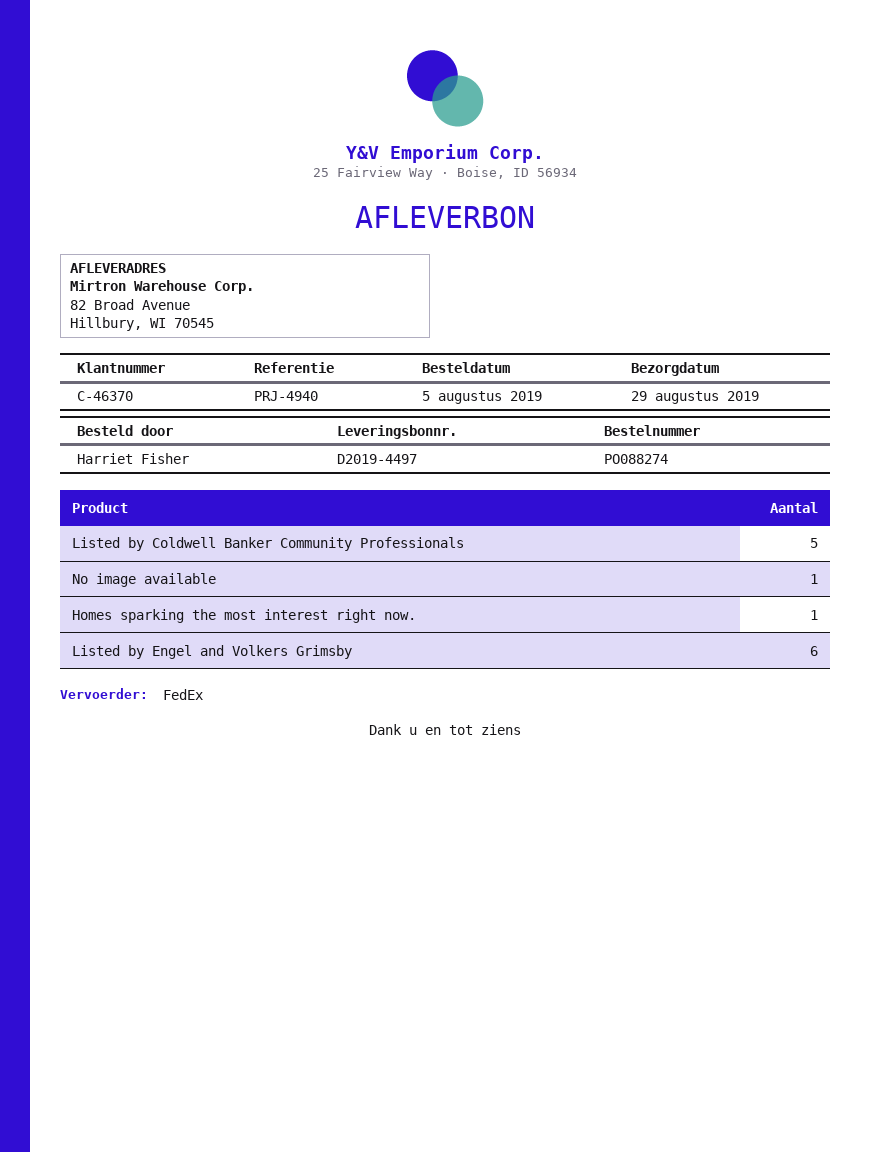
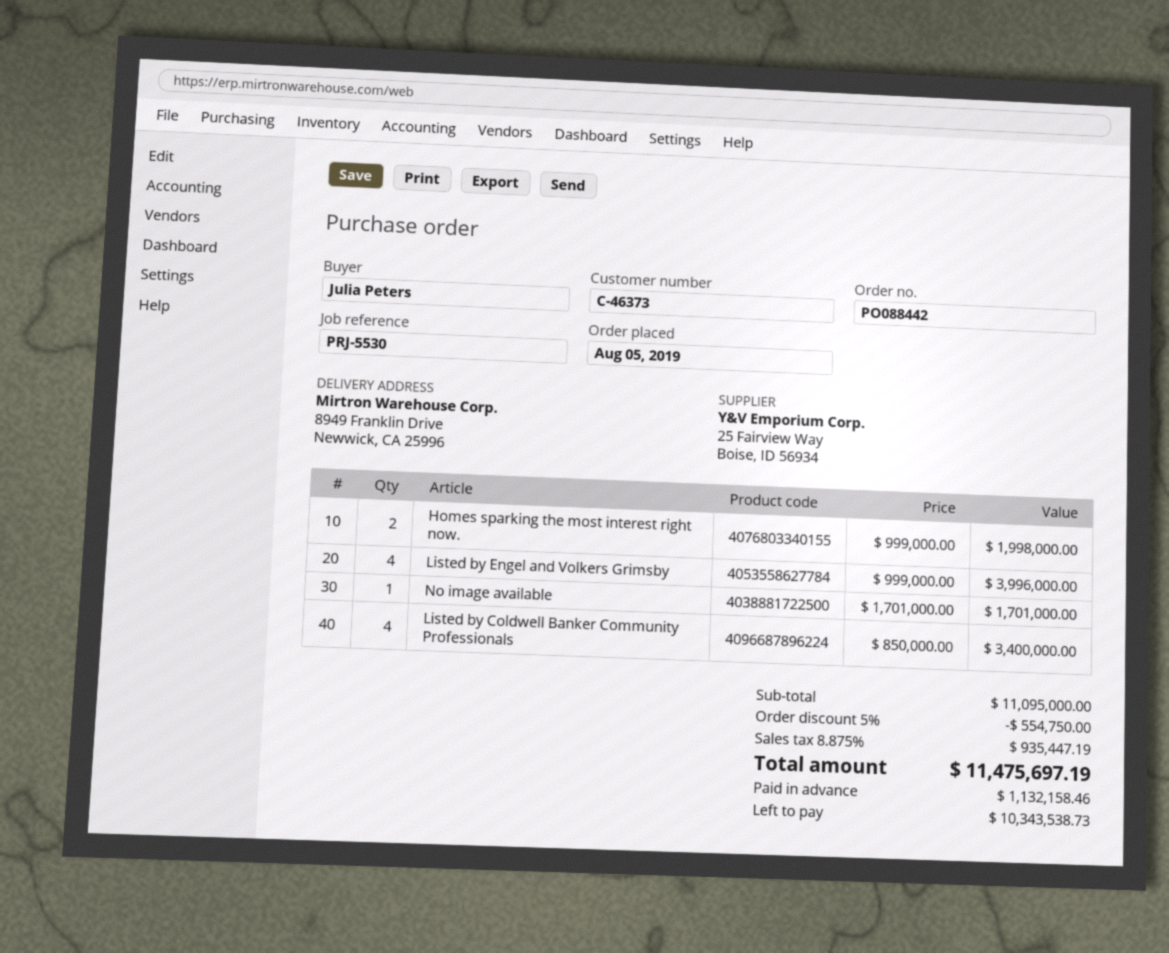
order number: PO088274 -> PO088442
customer number: C-46370 -> C-46373
reference: PRJ-4940 -> PRJ-5530
ordered by: Harriet Fisher -> Julia Peters
ship to: 82 Broad Avenue, Hillbury, WI 70545 -> 8949 Franklin Drive, Newwick, CA 25996
Listed by Coldwell Banker Community Professionals: 5 -> 4
Homes sparking the most interest right now.: 1 -> 2
Listed by Engel and Volkers Grimsby: 6 -> 4

